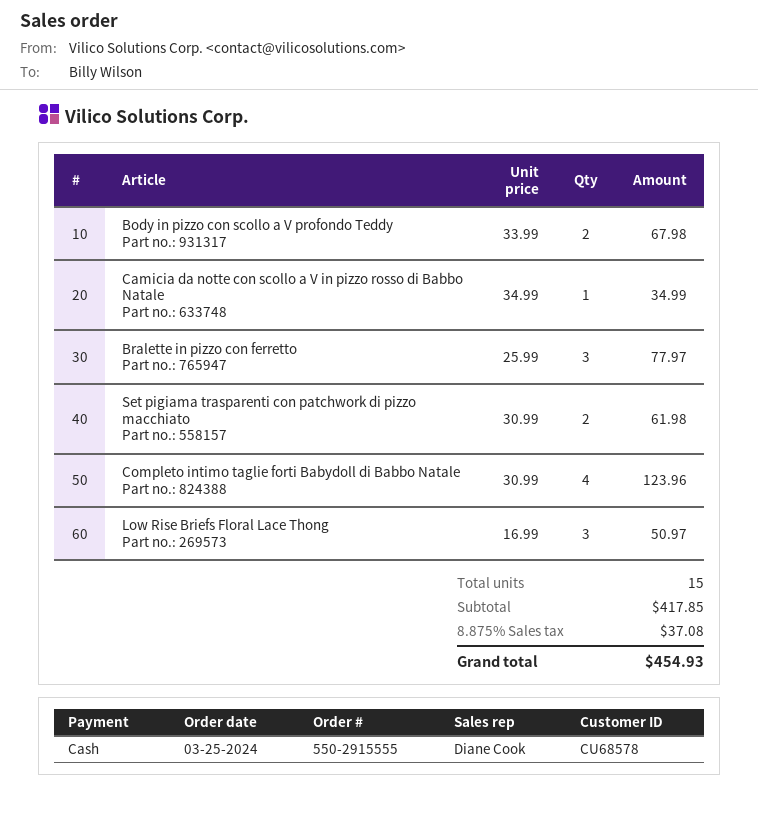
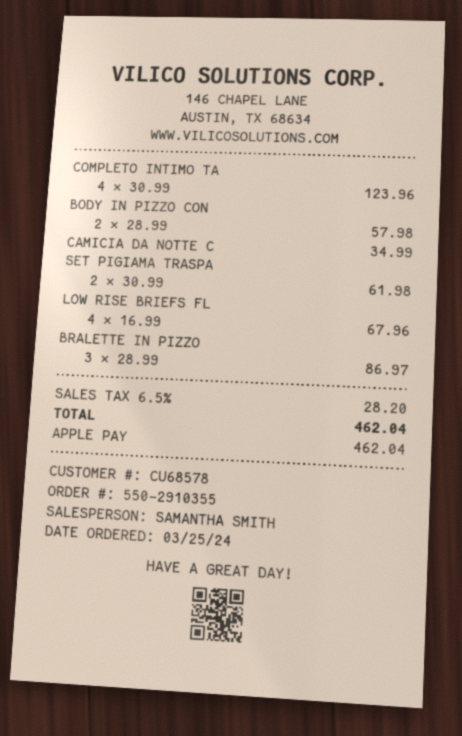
order number: 550-2915555 -> 550-2910355
sales rep: Diane Cook -> SAMANTHA SMITH
payment method: cash -> Apple Pay
Body in pizzo con scollo a V profondo Teddy: 2 x 33.99 = 67.98 -> 2 x 28.99 = 57.98
Bralette in pizzo con ferretto: 3 x 25.99 = 77.97 -> 3 x 28.99 = 86.97
Low Rise Briefs Floral Lace Thong: 3 x 16.99 = 50.97 -> 4 x 16.99 = 67.96
tax: 8.875% = 37.08 -> 6.5% = 28.20
total: 454.93 -> 462.04

